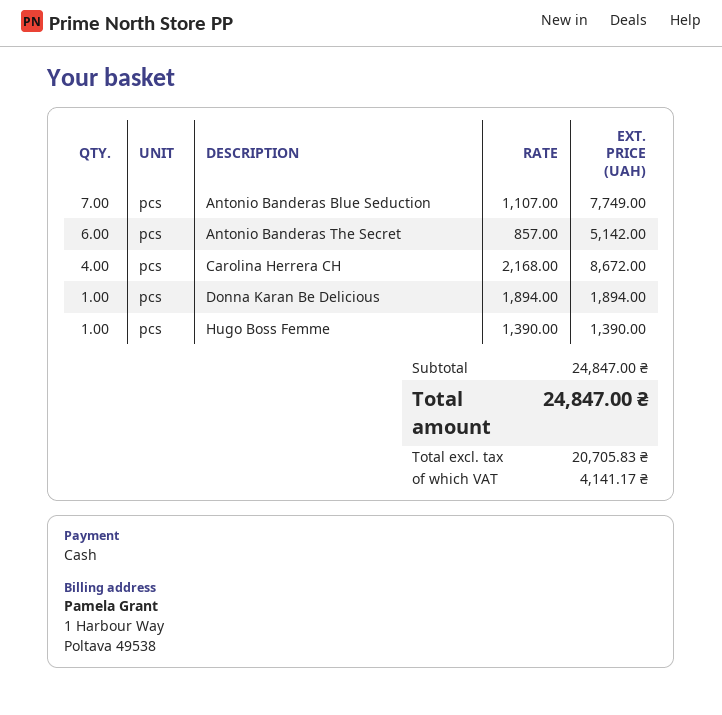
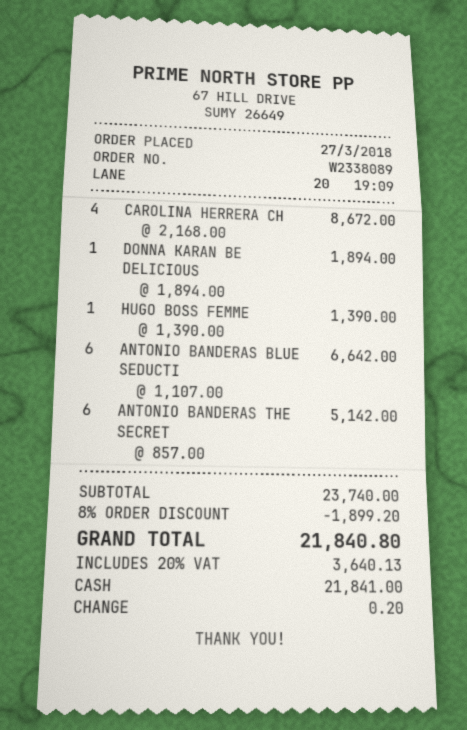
Antonio Banderas Blue Seduction: 7 x 1107.00 = 7749.00 -> 6 x 1107.00 = 6642.00
subtotal: 24847.00 -> 23740.00
discount: none -> 8% = 1899.20
tax: 4141.17 -> 3640.13
total: 24847.00 -> 21840.80

